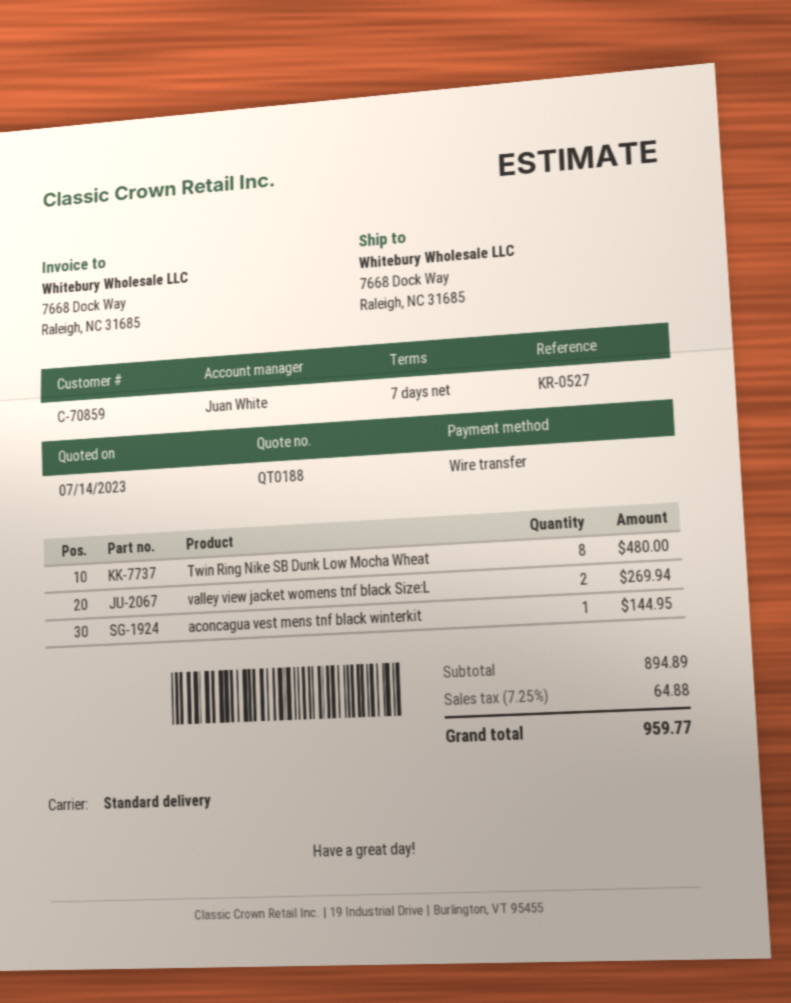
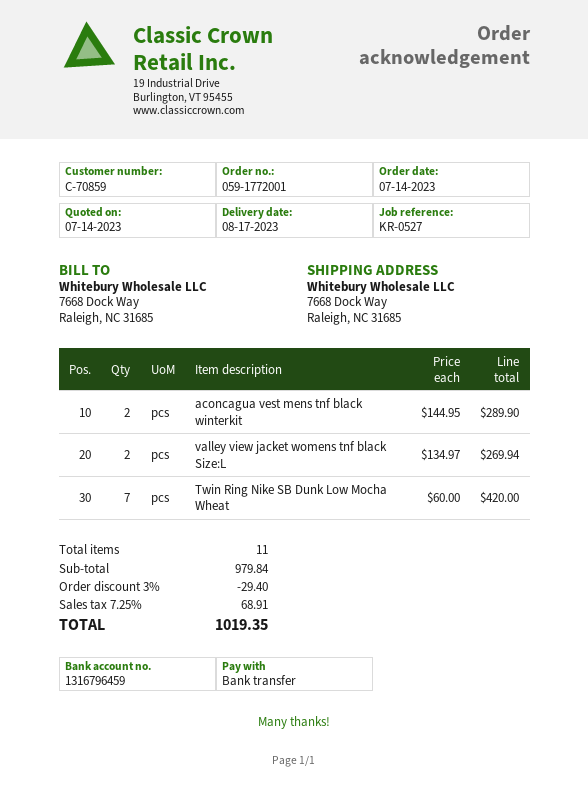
Twin Ring Nike SB Dunk Low Mocha Wheat: 8 for 480.00 -> 7 for 420.00
aconcagua vest mens tnf black winterkit: 1 for 144.95 -> 2 for 289.90
subtotal: 894.89 -> 979.84
discount: none -> 3% = 29.40
tax: 7.25% = 64.88 -> 7.25% = 68.91
total: 959.77 -> 1019.35

